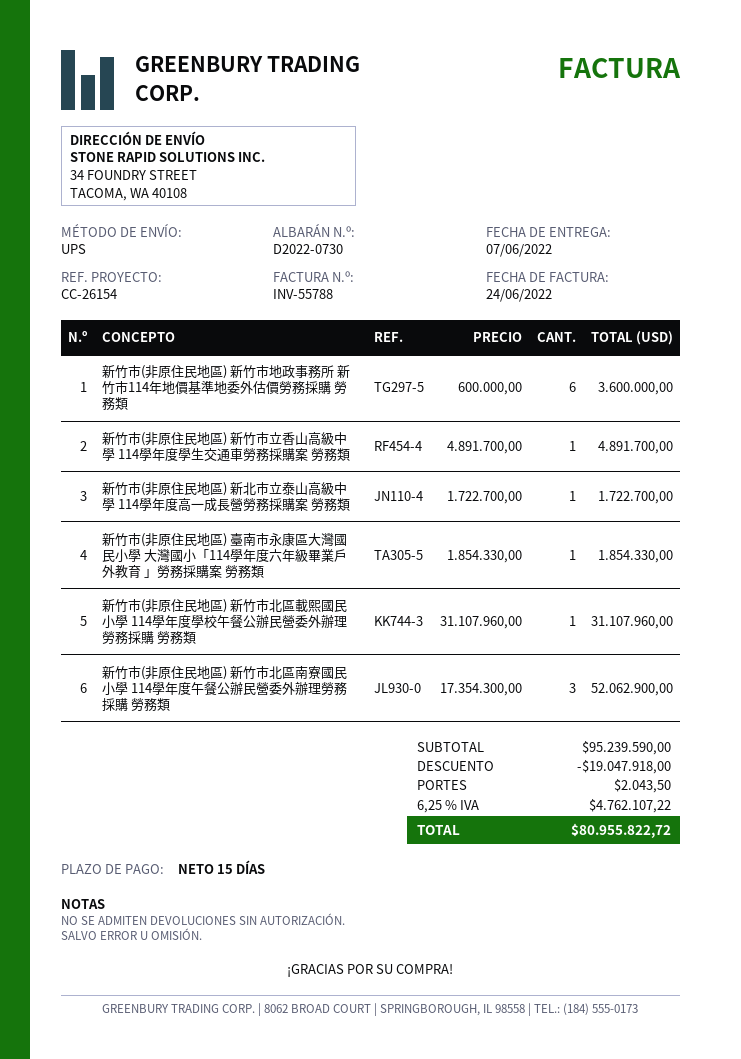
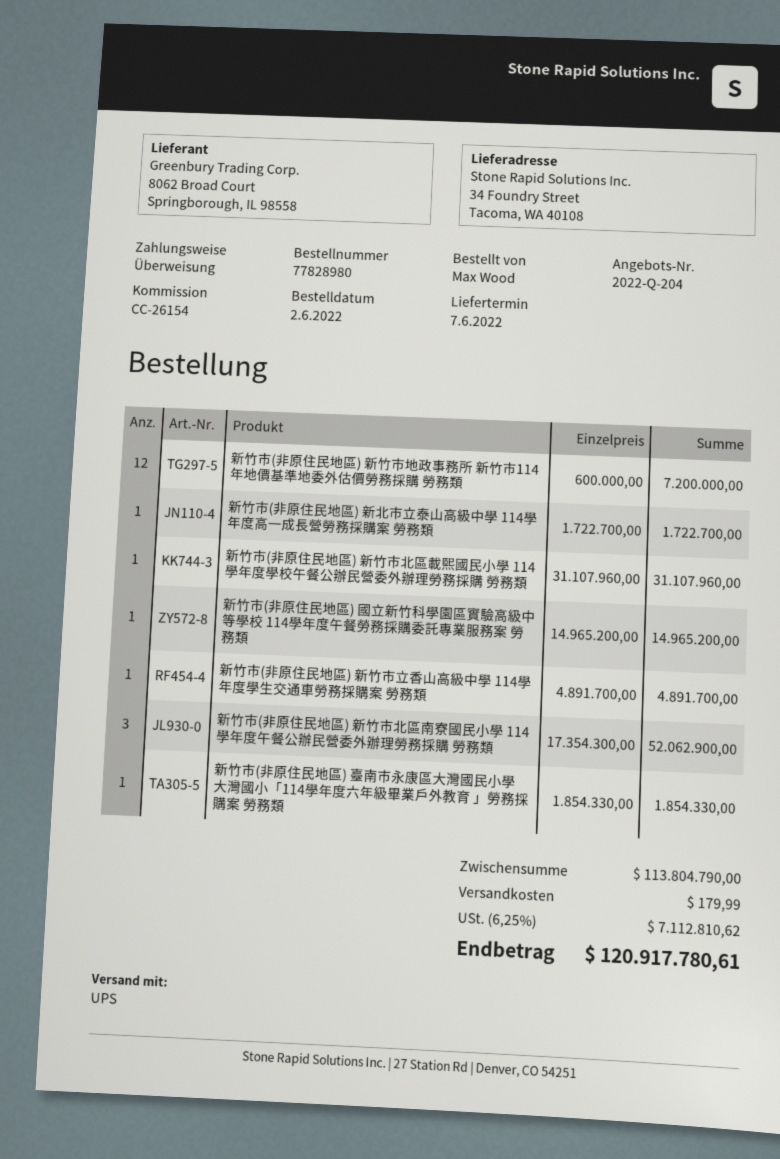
新竹市(非原住民地區) 新竹市地政事務所 新竹市114年地價基準地委外估價勞務採購 勞務類: 6 x 600000.00 = 3600000.00 -> 12 x 600000.00 = 7200000.00
新竹市(非原住民地區) 國立新竹科學園區實驗高級中等學校 114學年度午餐勞務採購委託專業服務案 勞務類: none -> 1 x 14965200.00 = 14965200.00
subtotal: 95239590.00 -> 113804790.00
discount: 19047918.00 -> none
shipping: 2043.50 -> 179.99
tax: 6.25% = 4762107.22 -> 6.25% = 7112810.62
total: 80955822.72 -> 120917780.61

